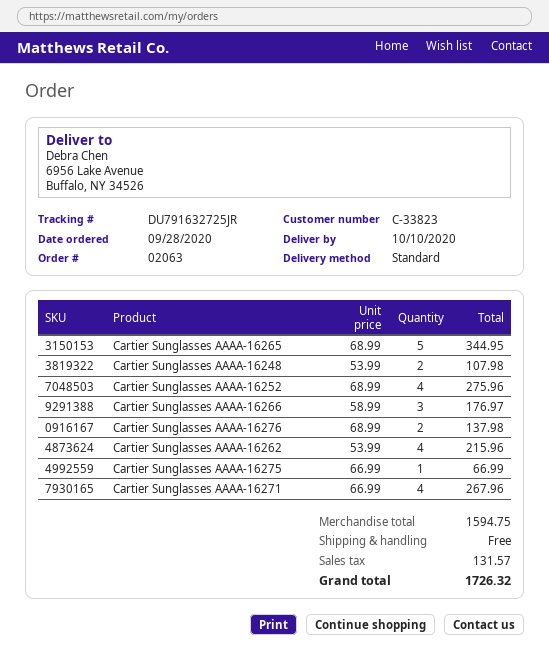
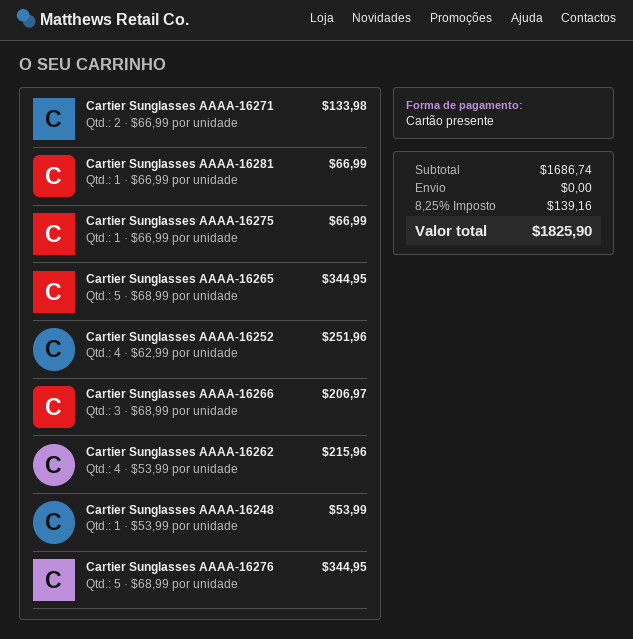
Cartier Sunglasses AAAA-16248: 2 x 53.99 = 107.98 -> 1 x 53.99 = 53.99
Cartier Sunglasses AAAA-16252: 4 x 68.99 = 275.96 -> 4 x 62.99 = 251.96
Cartier Sunglasses AAAA-16266: 3 x 58.99 = 176.97 -> 3 x 68.99 = 206.97
Cartier Sunglasses AAAA-16276: 2 x 68.99 = 137.98 -> 5 x 68.99 = 344.95
Cartier Sunglasses AAAA-16271: 4 x 66.99 = 267.96 -> 2 x 66.99 = 133.98
Cartier Sunglasses AAAA-16281: none -> 1 x 66.99 = 66.99
subtotal: 1594.75 -> 1686.74
tax: 131.57 -> 139.16
total: 1726.32 -> 1825.90

